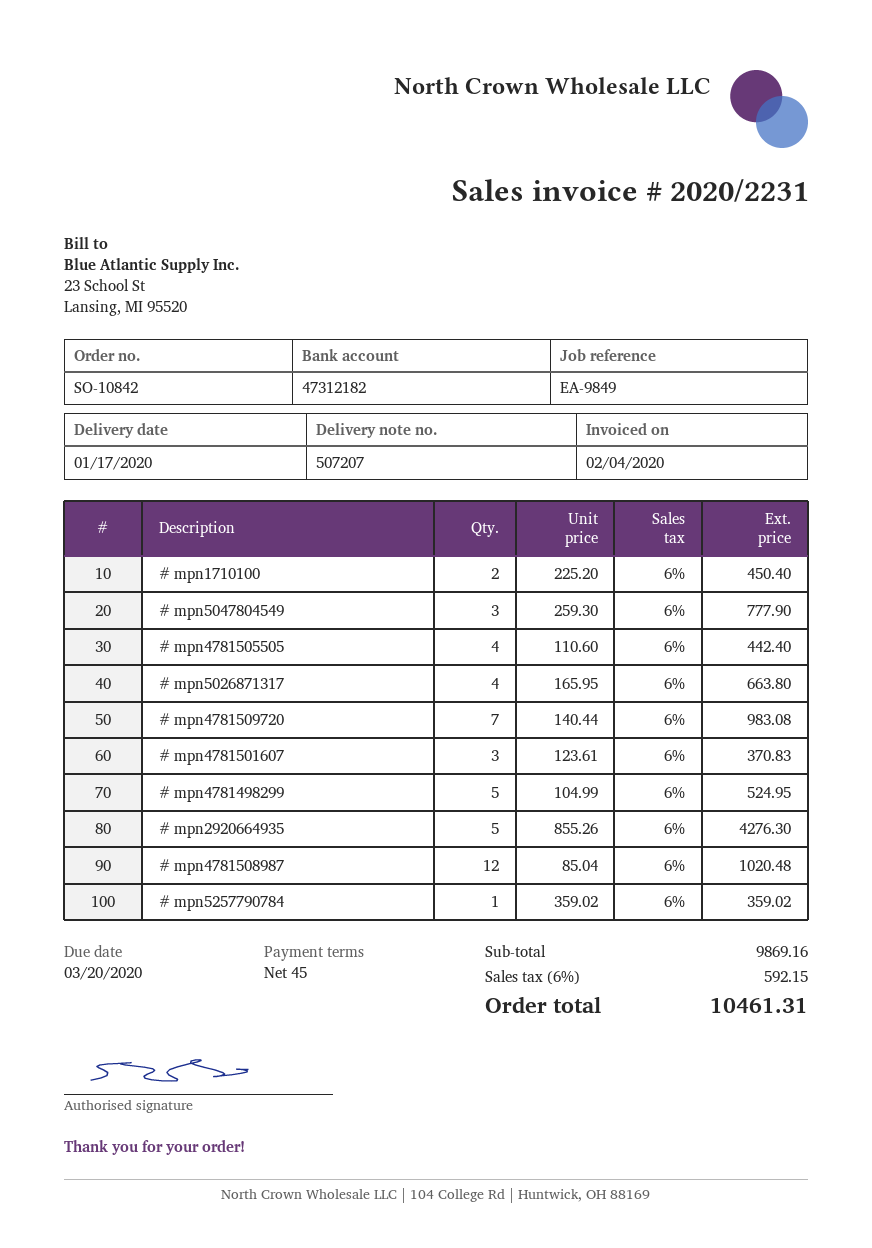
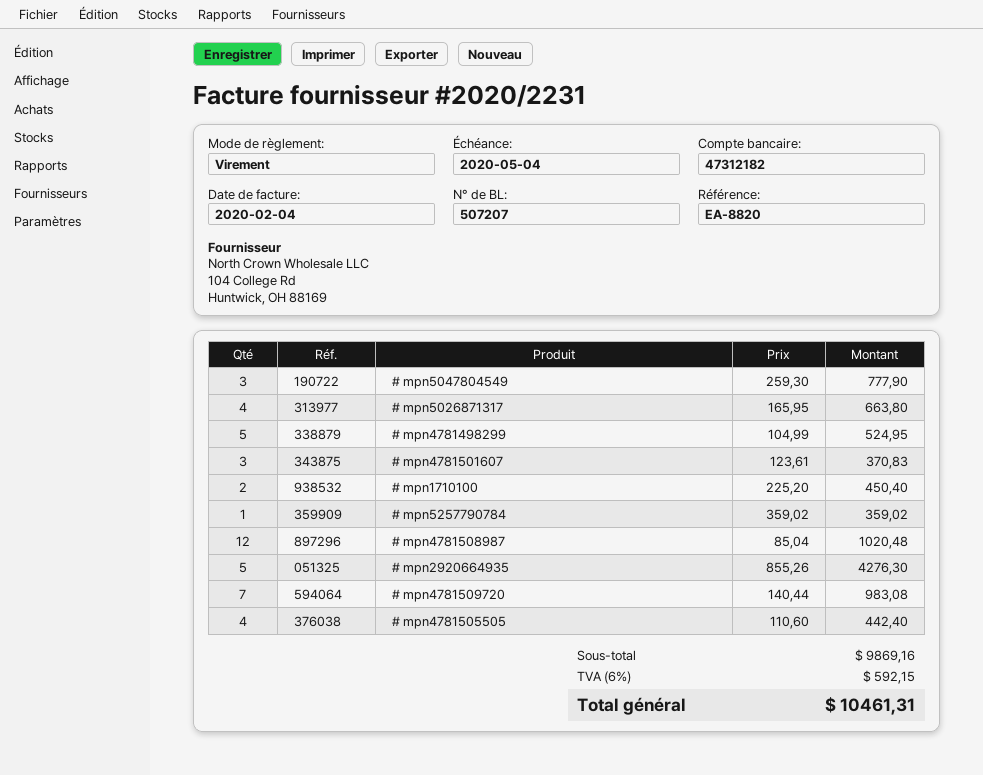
due date: 2020-03-20 -> 2020-05-04
reference: EA-9849 -> EA-8820

